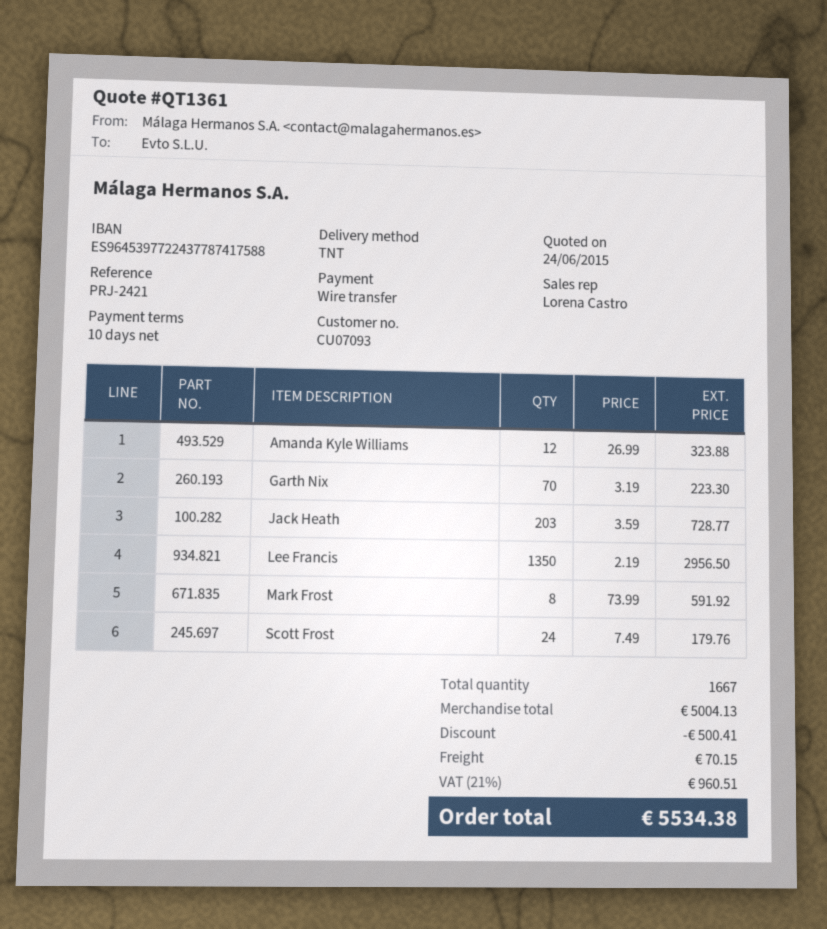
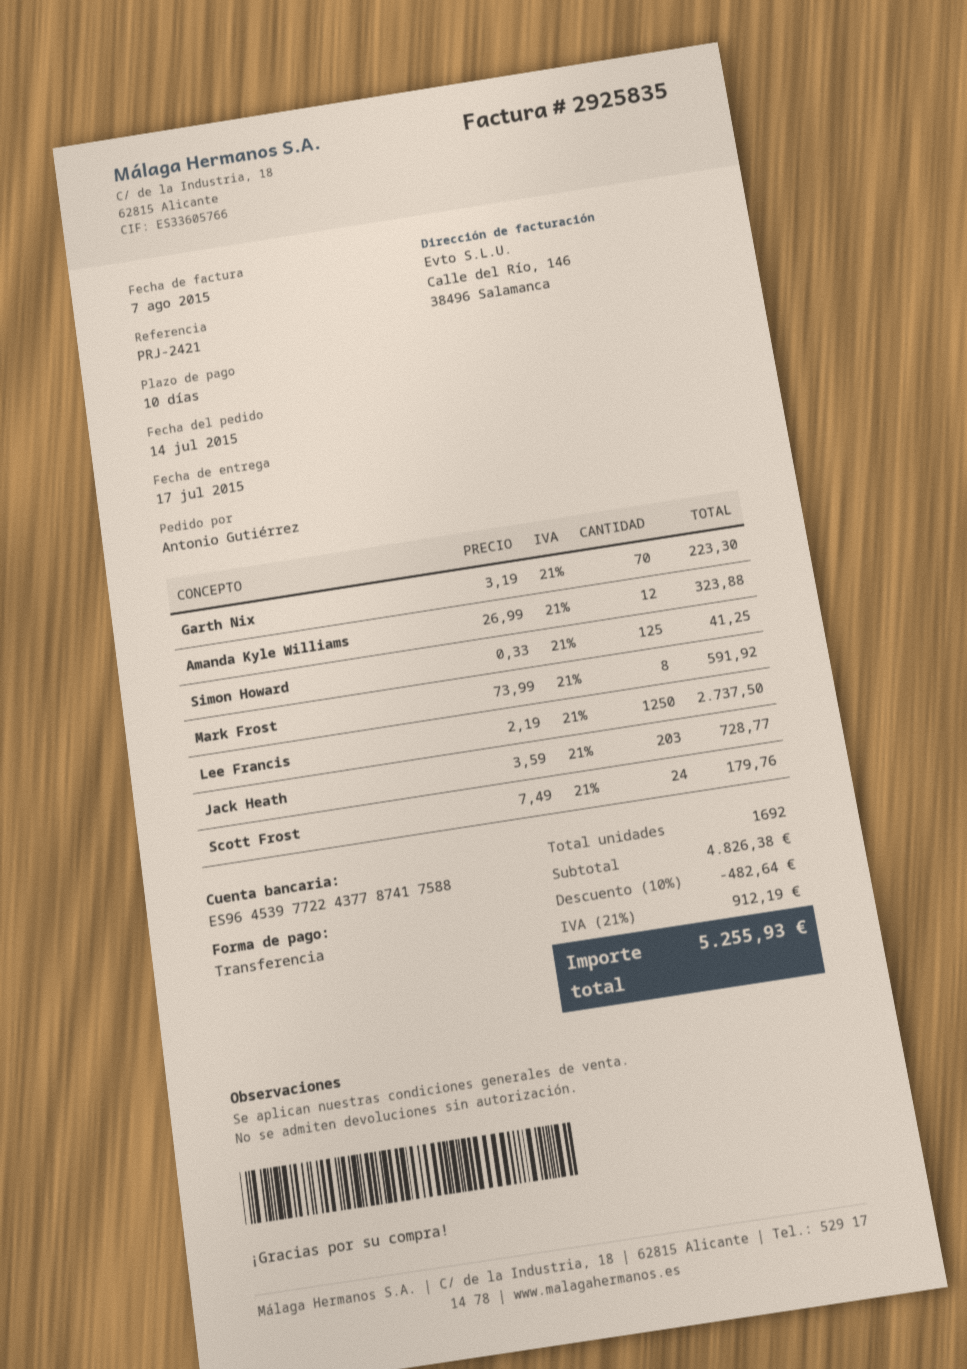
Lee Francis: 1350 x 2.19 = 2956.50 -> 1250 x 2.19 = 2737.50
Simon Howard: none -> 125 x 0.33 = 41.25
total quantity: 1667 -> 1692
subtotal: 5004.13 -> 4826.38
discount: 500.41 -> 482.64
shipping: 70.15 -> none
tax: 21% = 960.51 -> 21% = 912.19
total: 5534.38 -> 5255.93

